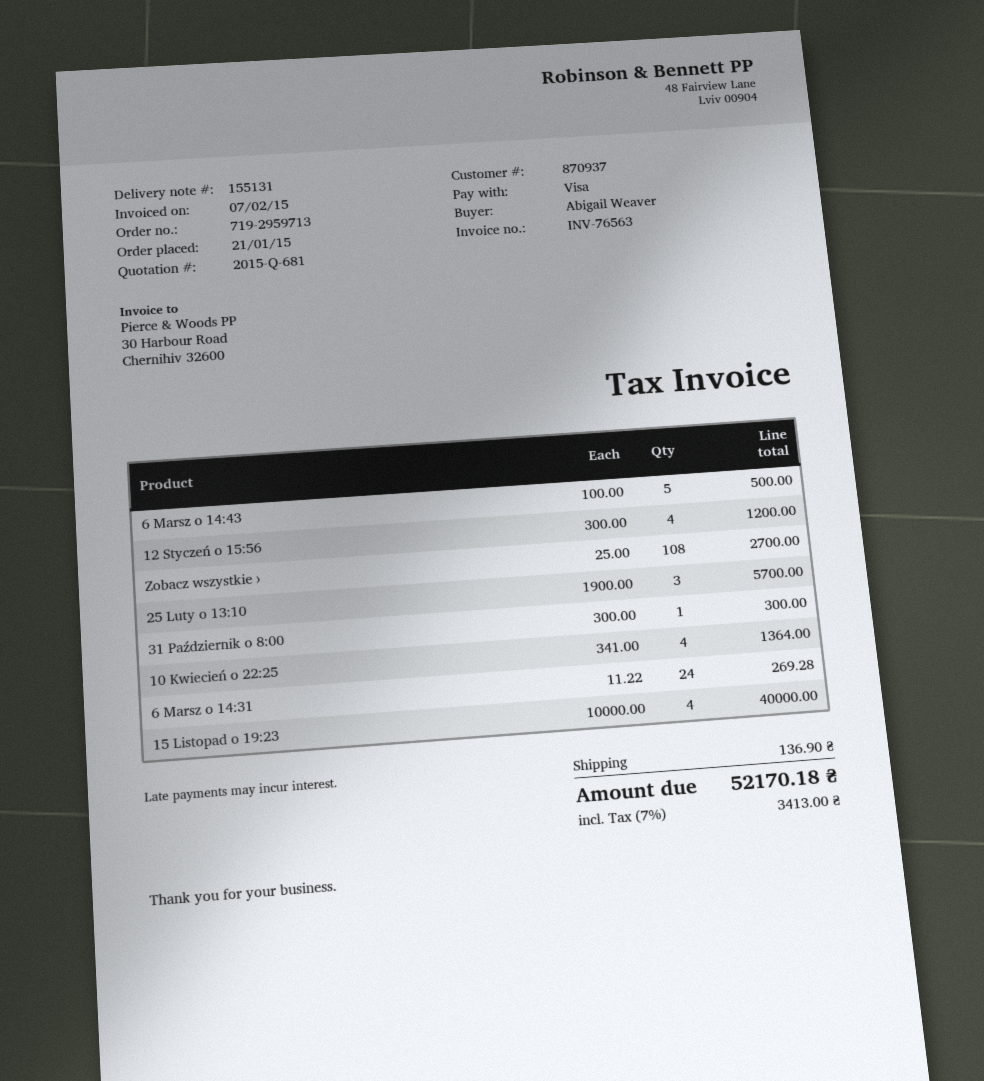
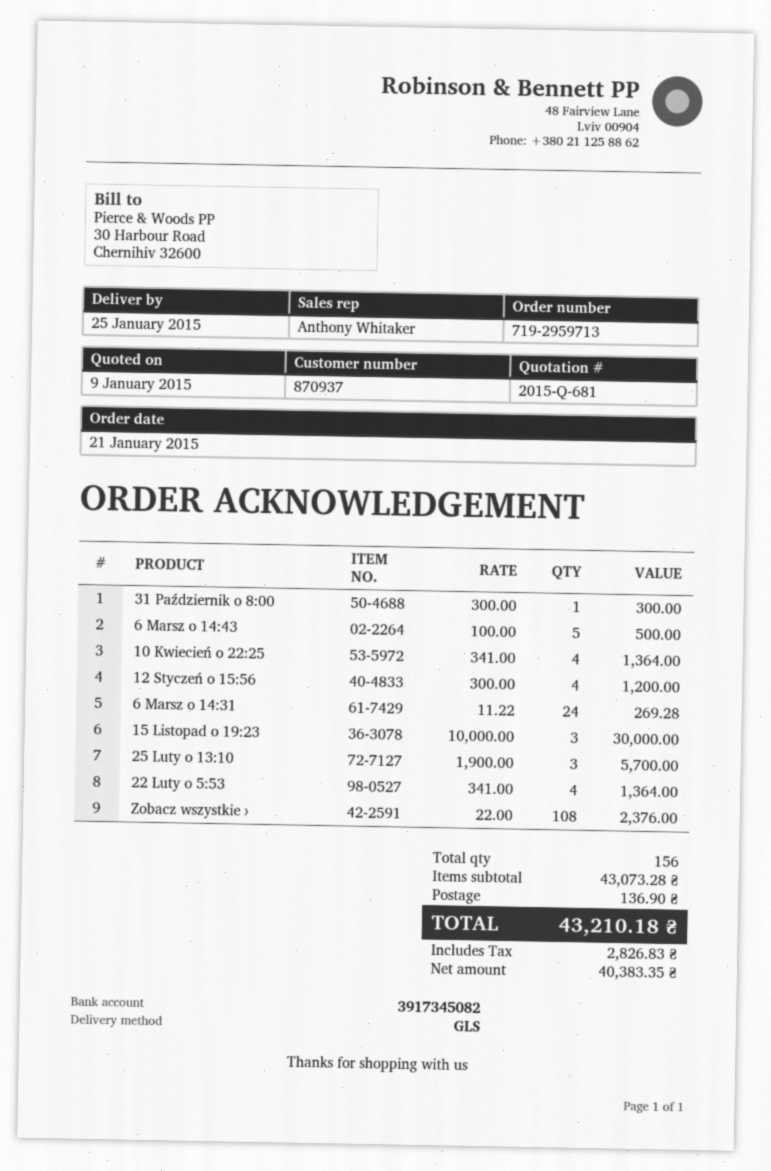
Zobacz wszystkie ›: 108 x 25.00 = 2700.00 -> 108 x 22.00 = 2376.00
15 Listopad o 19:23: 4 x 10000.00 = 40000.00 -> 3 x 10000.00 = 30000.00
22 Luty o 5:53: none -> 4 x 341.00 = 1364.00
tax: 3413.00 -> 2826.83
total: 52170.18 -> 43210.18

